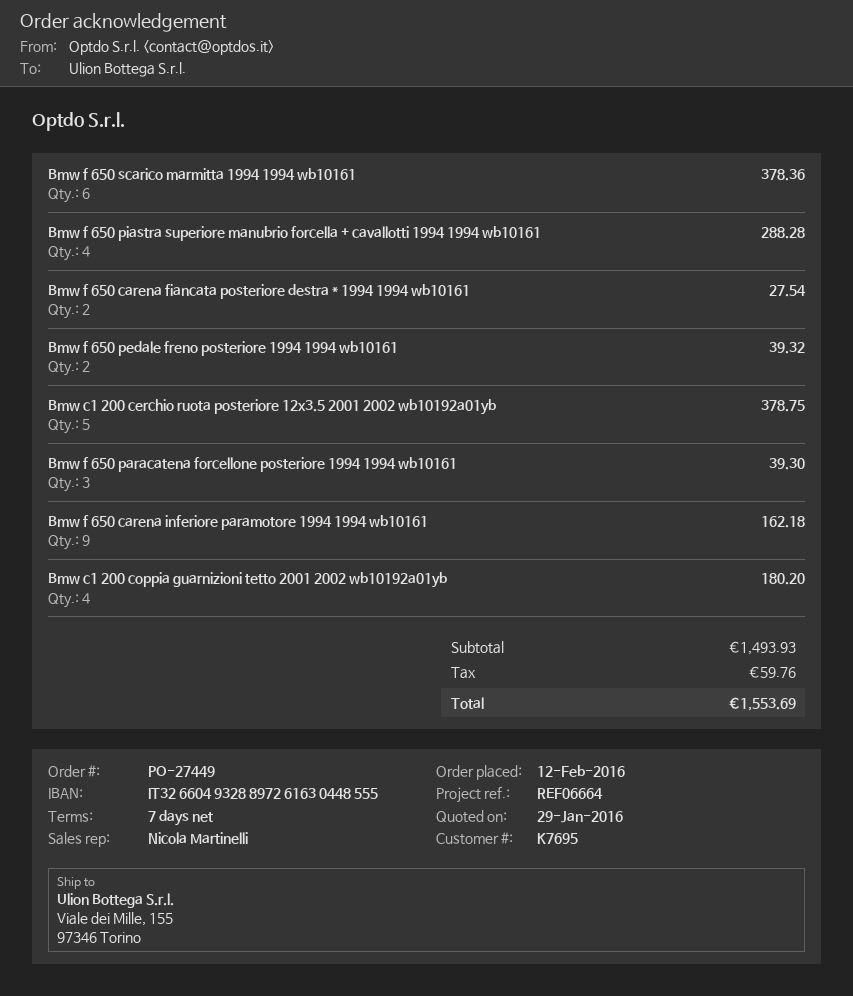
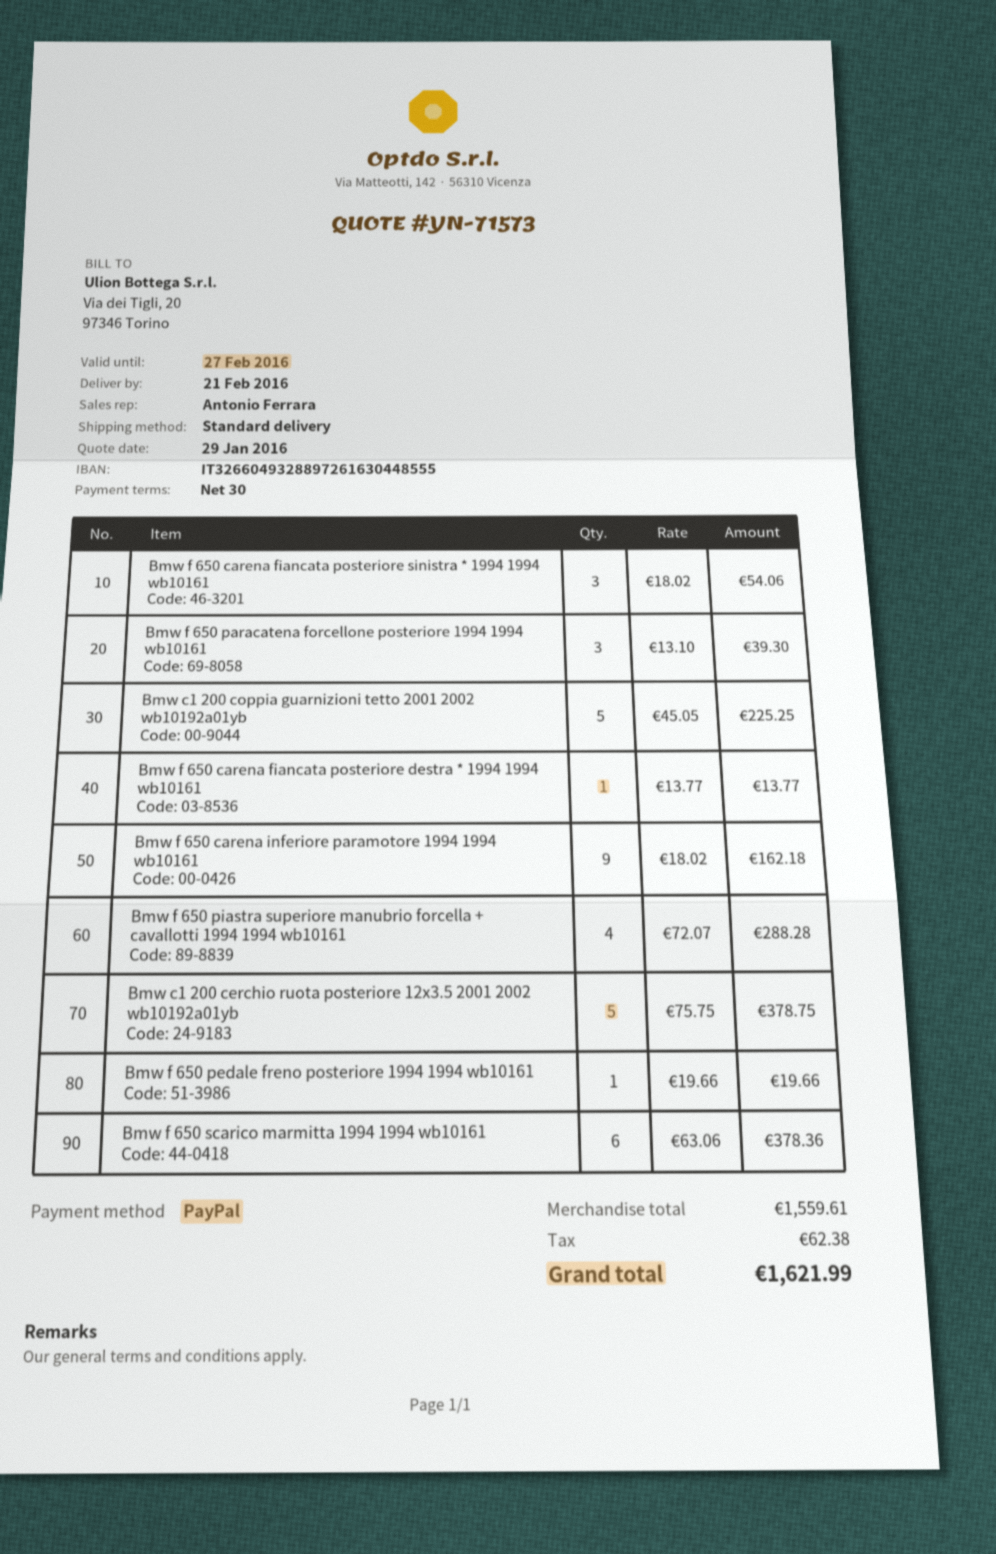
payment terms: 7 days -> 30 days
sales rep: Nicola Martinelli -> Antonio Ferrara
Bmw f 650 carena fiancata posteriore destra * 1994 1994 wb10161: 2 for 27.54 -> 1 for 13.77
Bmw f 650 pedale freno posteriore 1994 1994 wb10161: 2 for 39.32 -> 1 for 19.66
Bmw c1 200 coppia guarnizioni tetto 2001 2002 wb10192a01yb: 4 for 180.20 -> 5 for 225.25
Bmw f 650 carena fiancata posteriore sinistra * 1994 1994 wb10161: none -> 3 for 54.06
subtotal: 1493.93 -> 1559.61
tax: 59.76 -> 62.38
total: 1553.69 -> 1621.99

